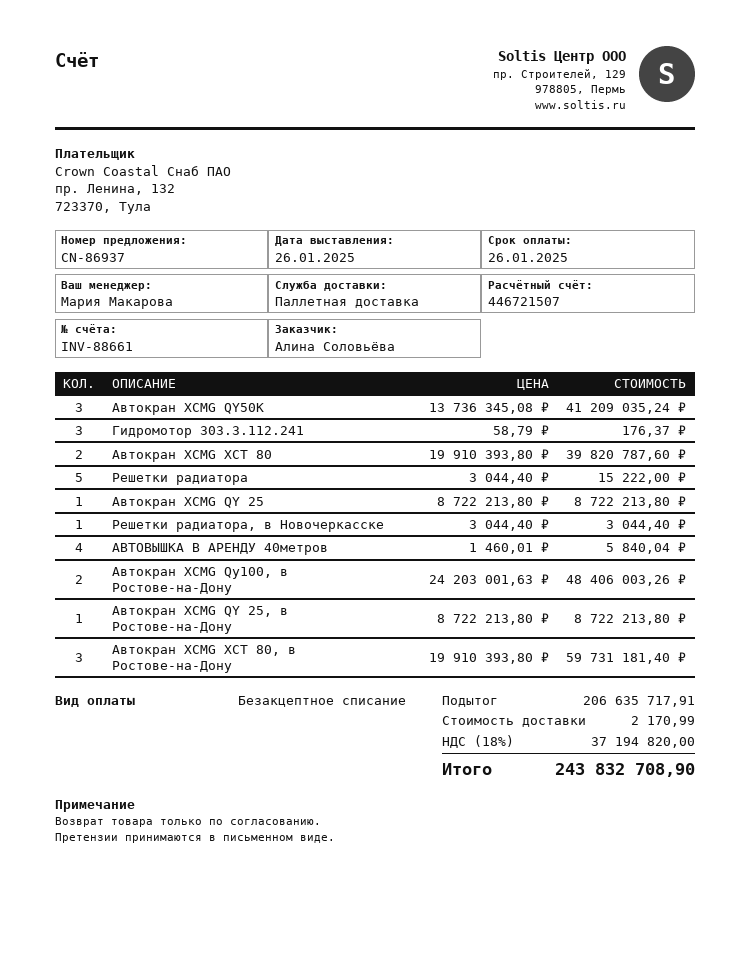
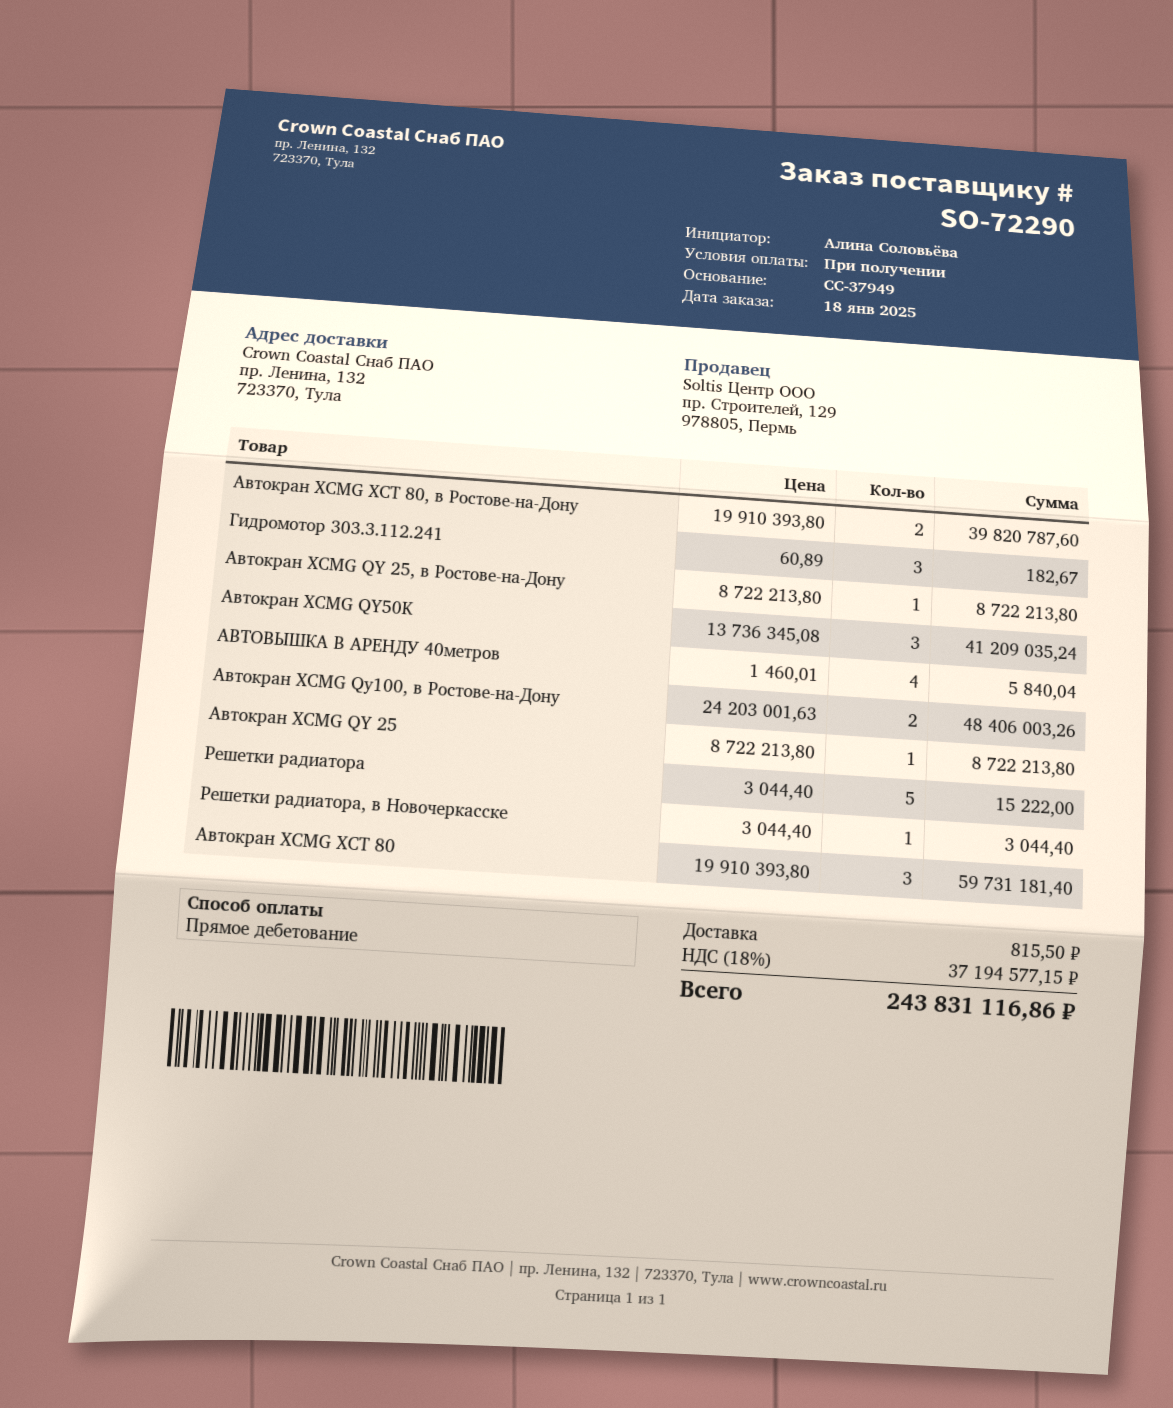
Гидромотор 303.3.112.241: 3 x 58.79 = 176.37 -> 3 x 60.89 = 182.67
Автокран XCMG XCT 80: 2 x 19910393.80 = 39820787.60 -> 3 x 19910393.80 = 59731181.40
Автокран XCMG XCT 80, в Ростове-на-Дону: 3 x 19910393.80 = 59731181.40 -> 2 x 19910393.80 = 39820787.60
shipping: 2170.99 -> 815.50
tax: 18% = 37194820.00 -> 18% = 37194577.15
total: 243832708.90 -> 243831116.86

